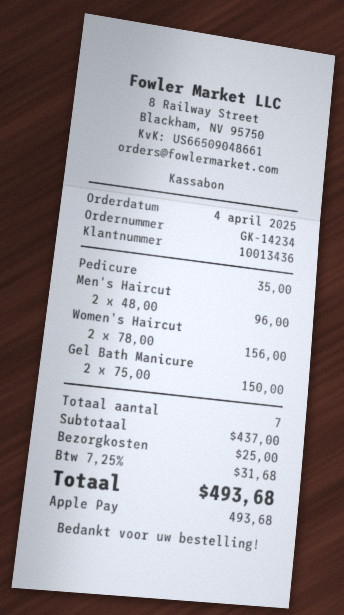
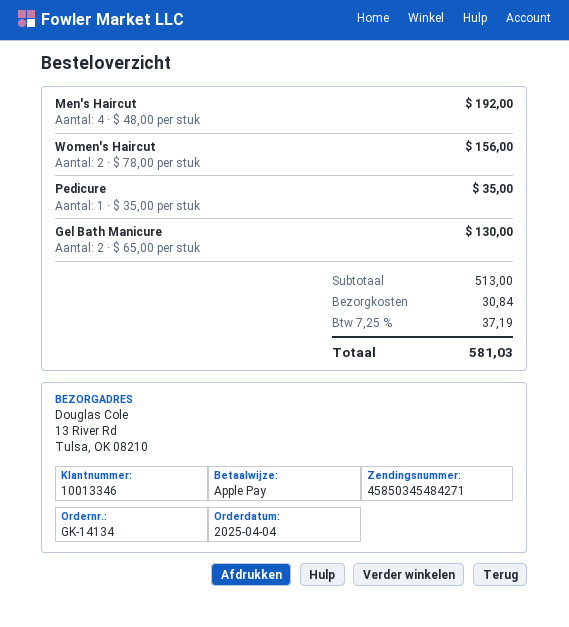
order number: GK-14234 -> GK-14134
customer number: 10013436 -> 10013346
Men's Haircut: 2 x 48.00 = 96.00 -> 4 x 48.00 = 192.00
Gel Bath Manicure: 2 x 75.00 = 150.00 -> 2 x 65.00 = 130.00
subtotal: 437.00 -> 513.00
shipping: 25.00 -> 30.84
tax: 7.25% = 31.68 -> 7.25% = 37.19
total: 493.68 -> 581.03

